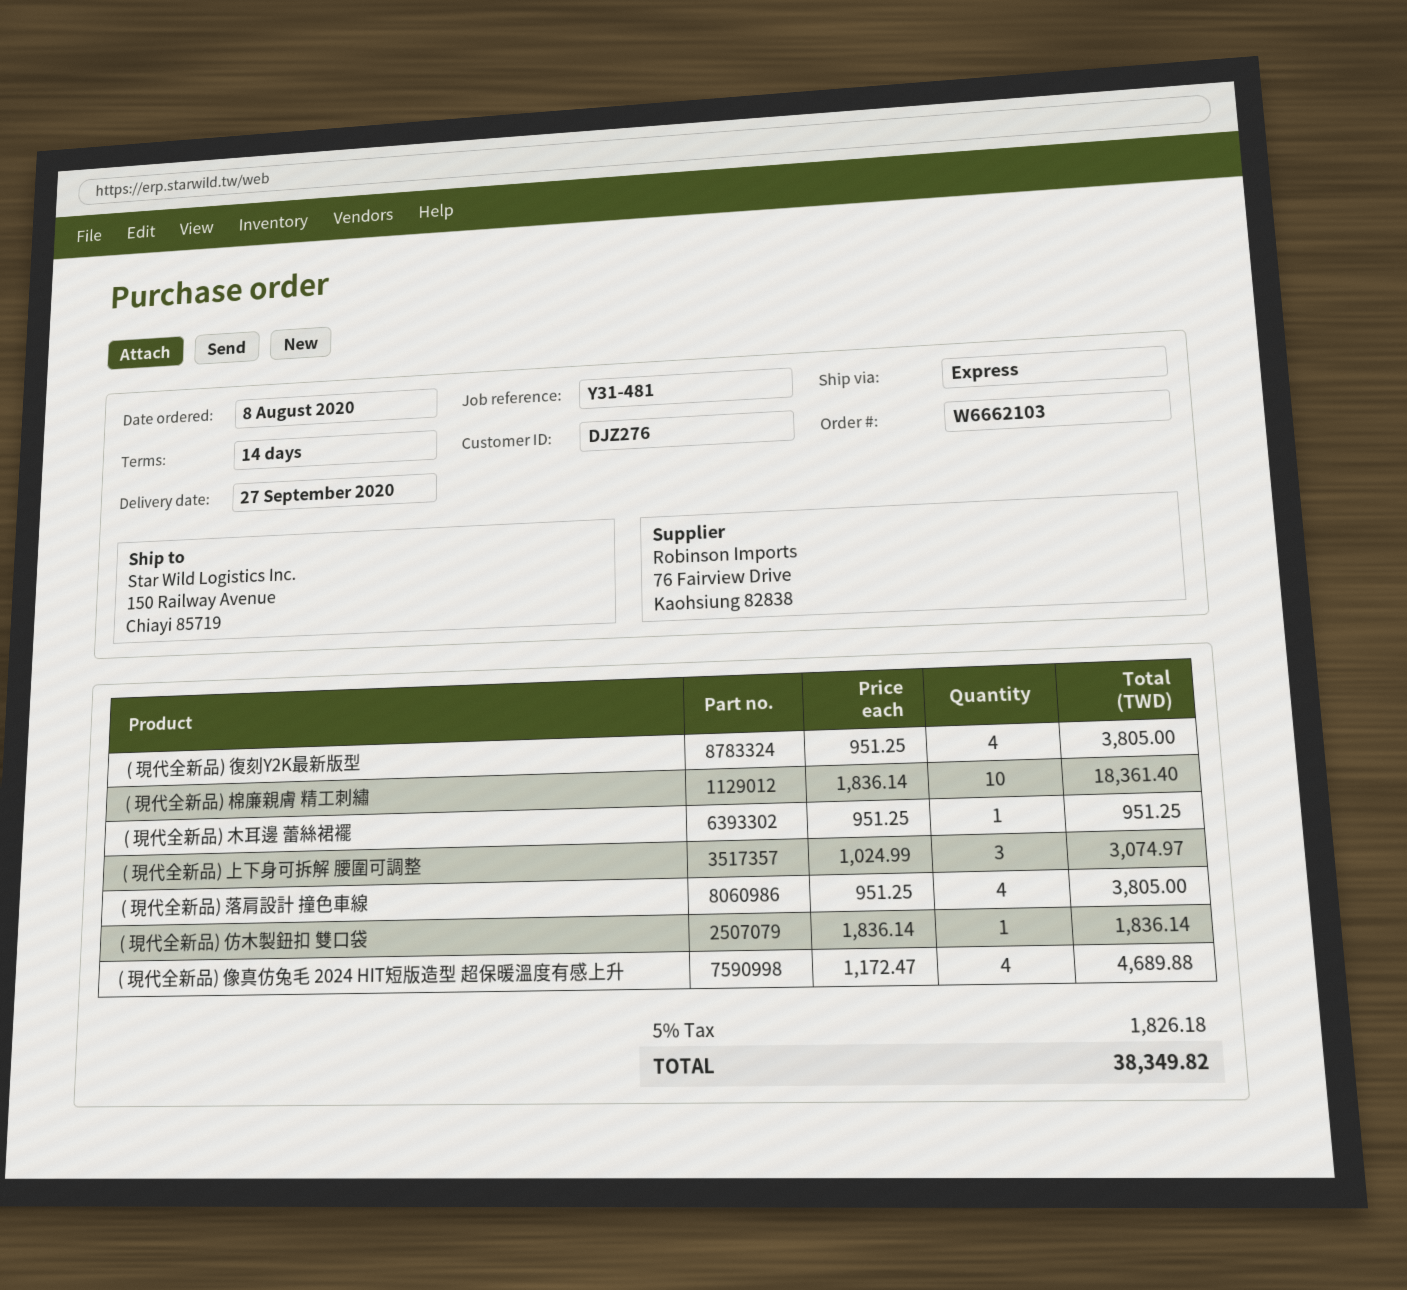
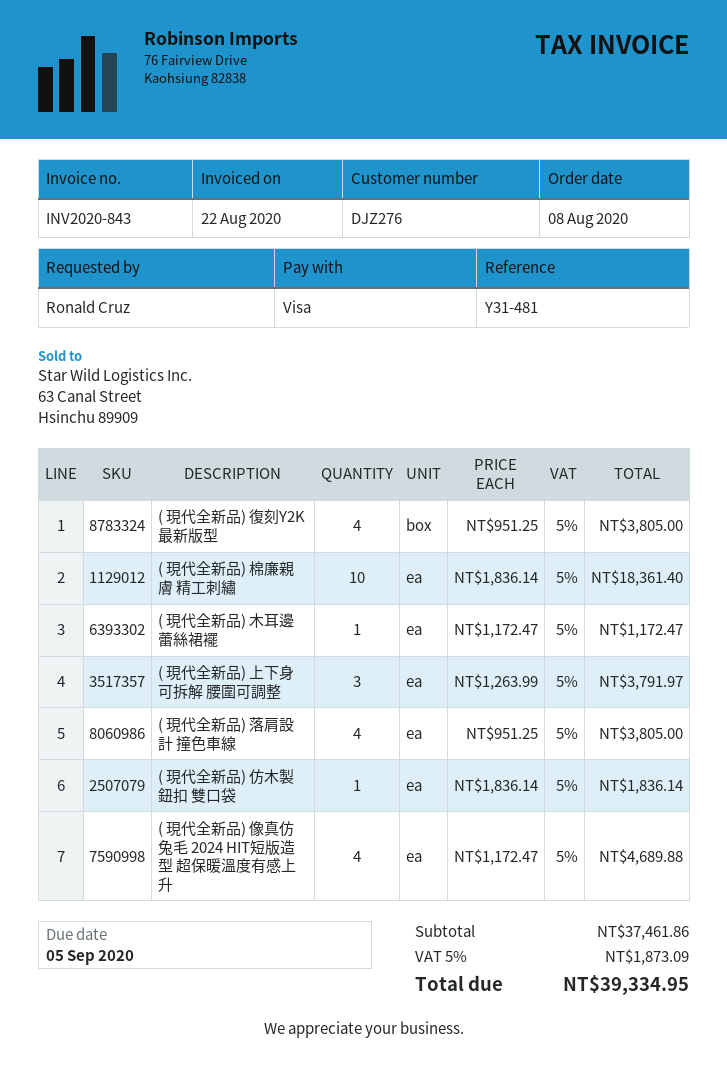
( 現代全新品) 木耳邊 蕾絲裙襬: 1 x 951.25 = 951.25 -> 1 x 1172.47 = 1172.47
( 現代全新品) 上下身可拆解 腰圍可調整: 3 x 1024.99 = 3074.97 -> 3 x 1263.99 = 3791.97
tax: 5% = 1826.18 -> 5% = 1873.09
total: 38349.82 -> 39334.95

